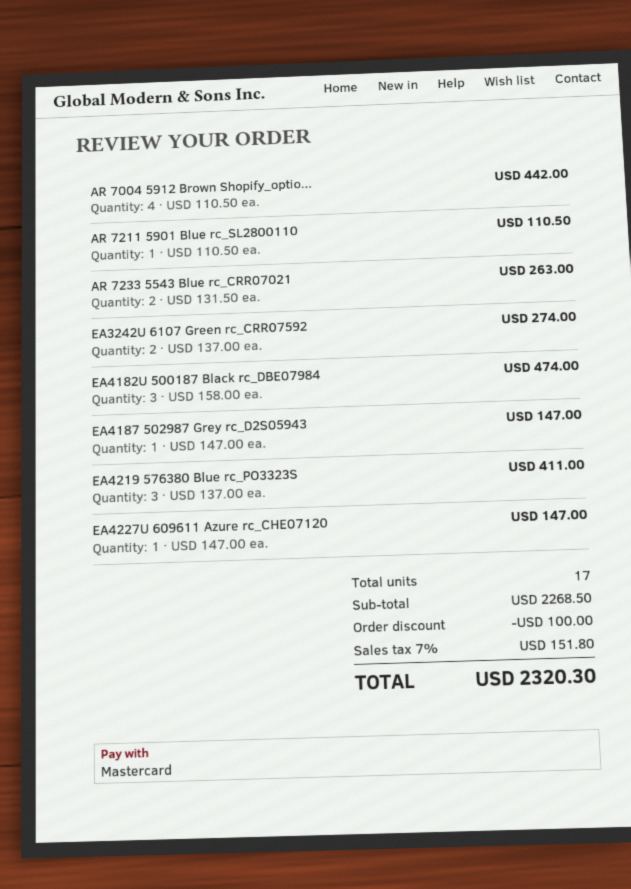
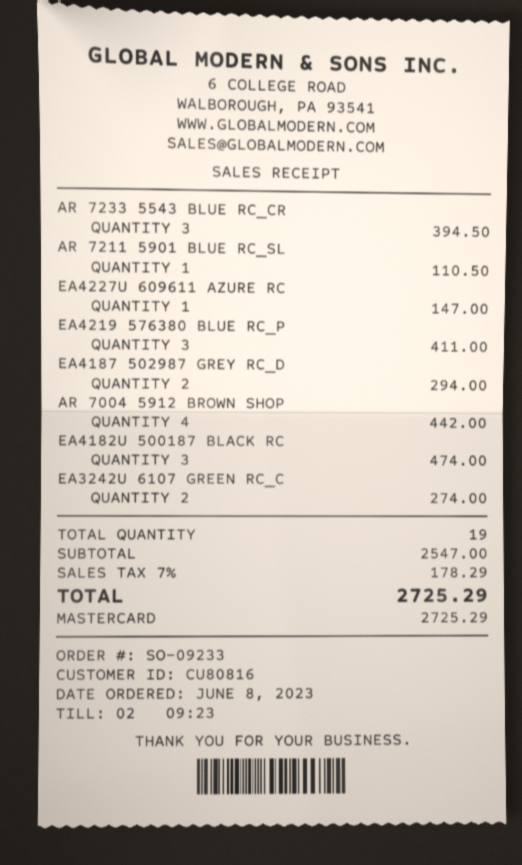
AR 7233 5543 Blue rc_CRR07021: 2 for 263.00 -> 3 for 394.50
EA4187 502987 Grey rc_D2S05943: 1 for 147.00 -> 2 for 294.00
total quantity: 17 -> 19
subtotal: 2268.50 -> 2547.00
discount: 100.00 -> none
tax: 7% = 151.80 -> 7% = 178.29
total: 2320.30 -> 2725.29

